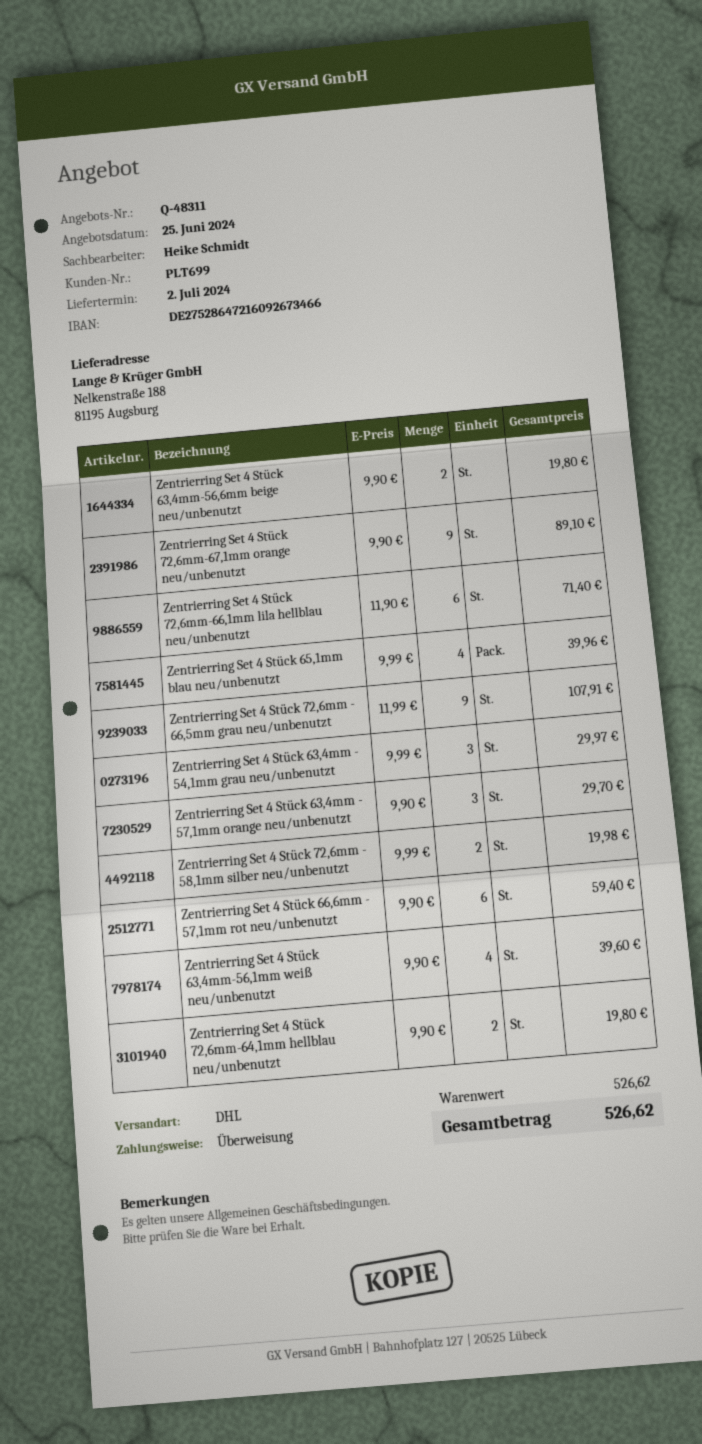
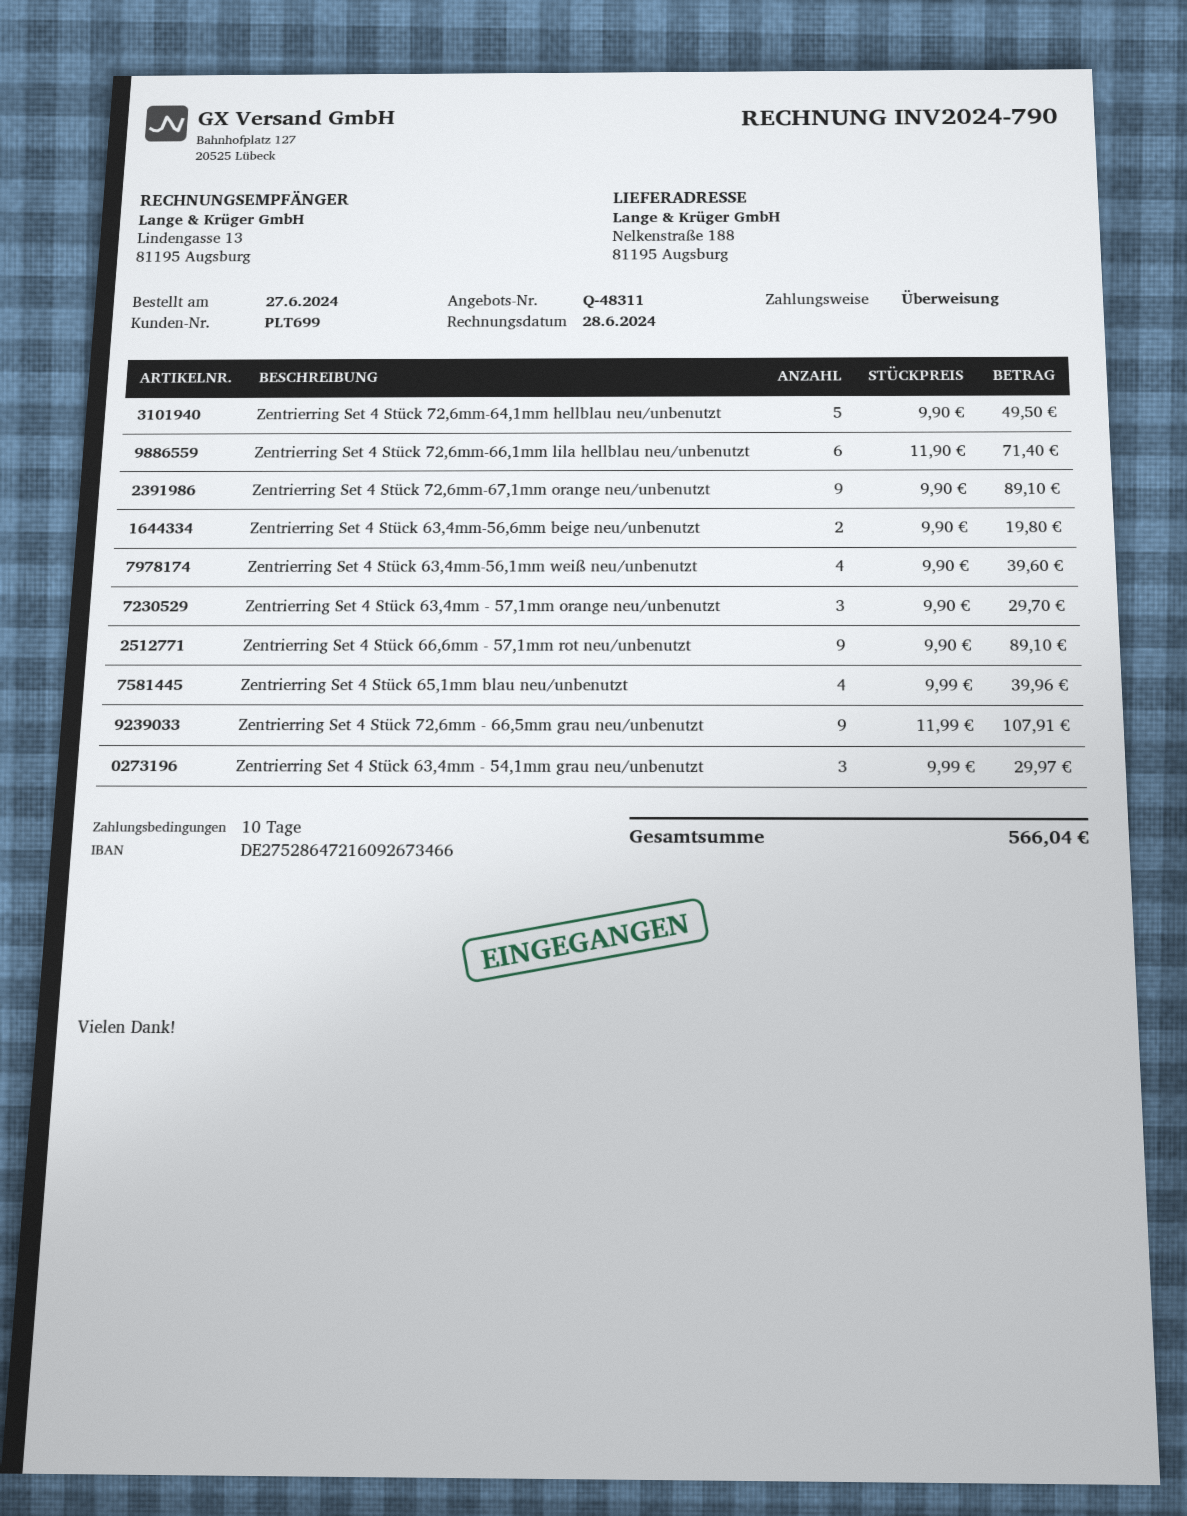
Zentrierring Set 4 Stück 72,6mm - 58,1mm silber neu/unbenutzt: 2 x 9.99 = 19.98 -> none
Zentrierring Set 4 Stück 66,6mm - 57,1mm rot neu/unbenutzt: 6 x 9.90 = 59.40 -> 9 x 9.90 = 89.10
Zentrierring Set 4 Stück 72,6mm-64,1mm hellblau neu/unbenutzt: 2 x 9.90 = 19.80 -> 5 x 9.90 = 49.50
total: 526.62 -> 566.04

